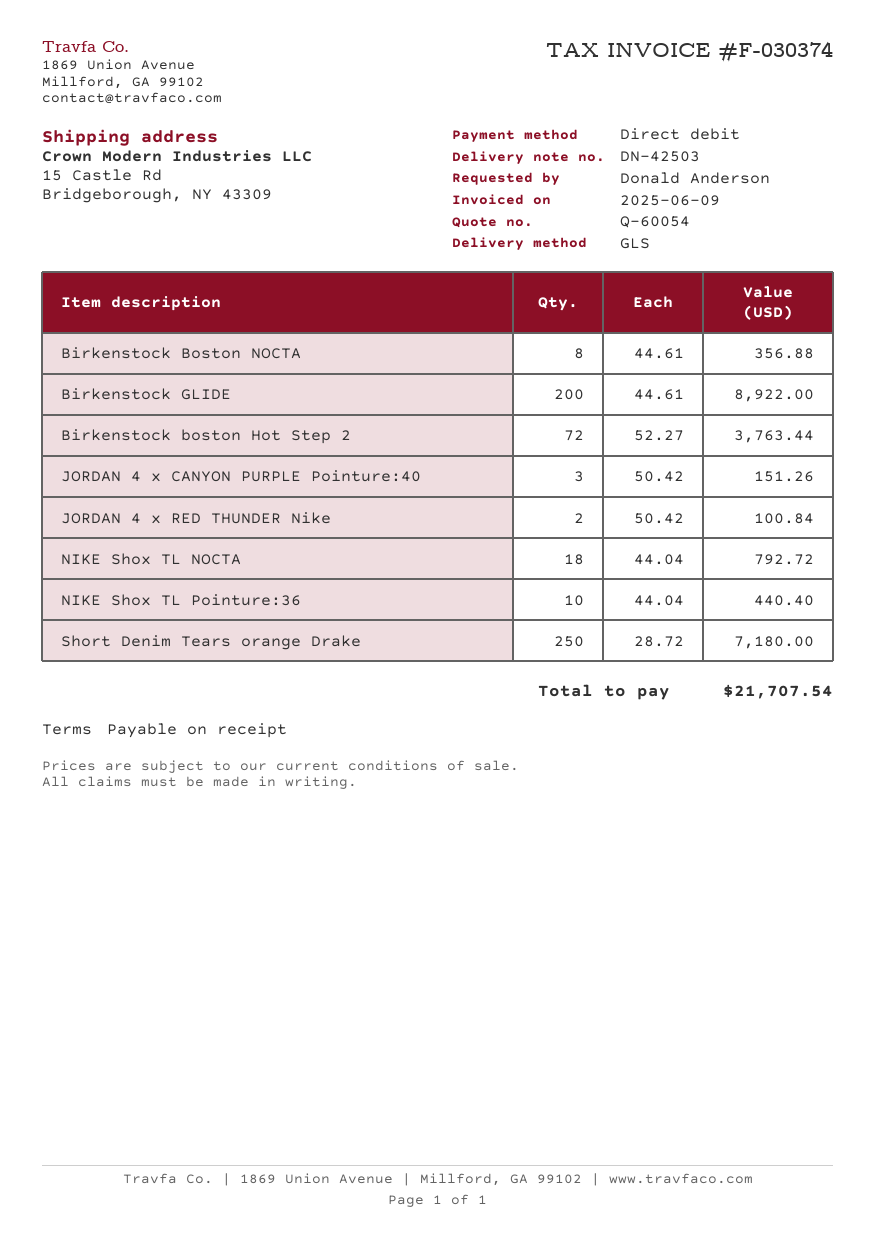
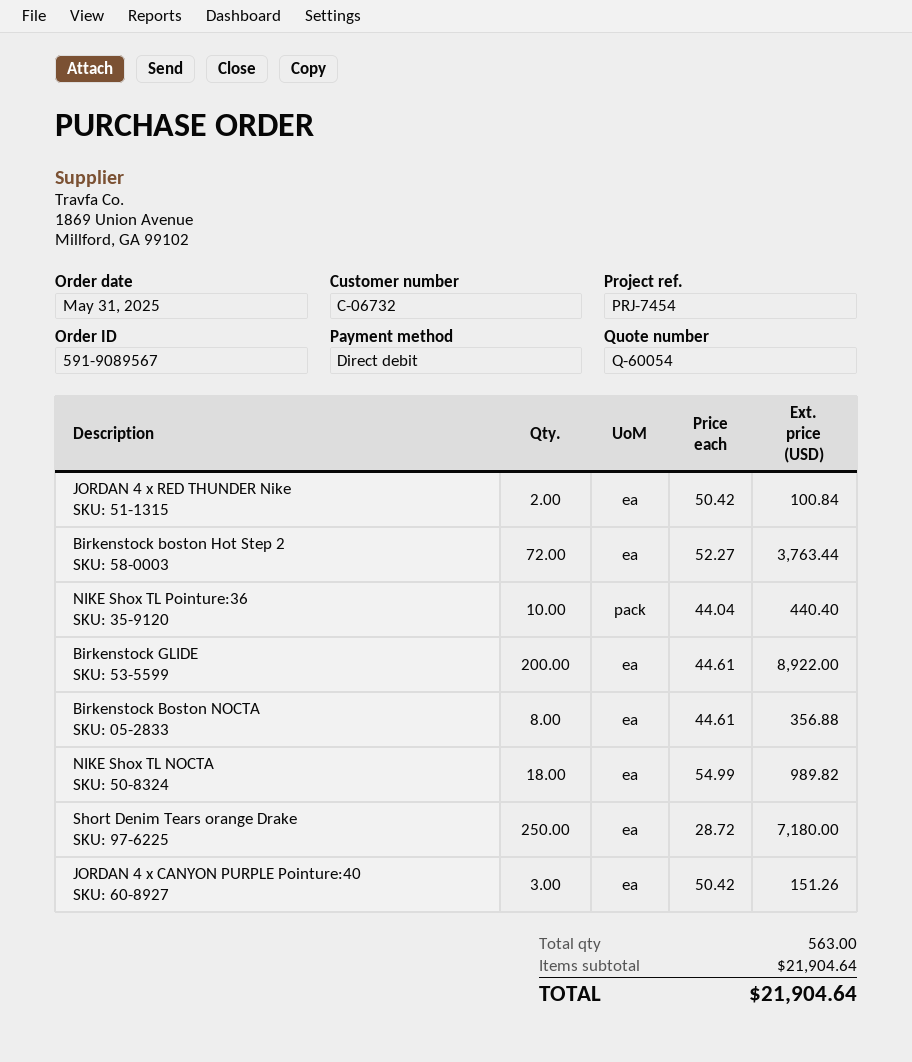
NIKE Shox TL NOCTA: 18 x 44.04 = 792.72 -> 18 x 54.99 = 989.82
total: 21707.54 -> 21904.64

